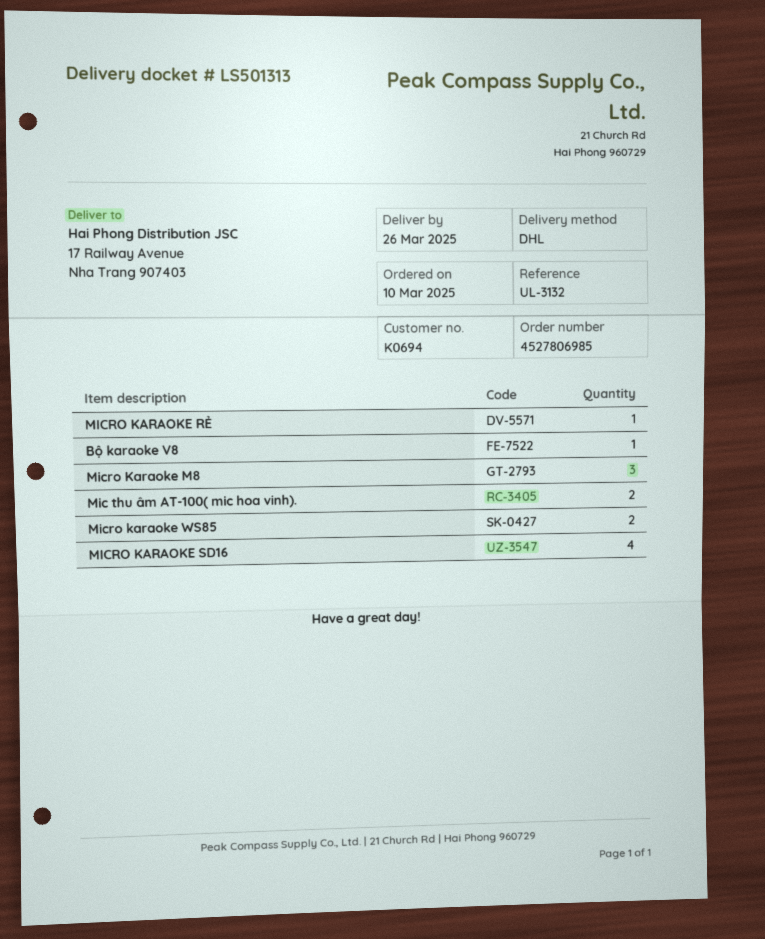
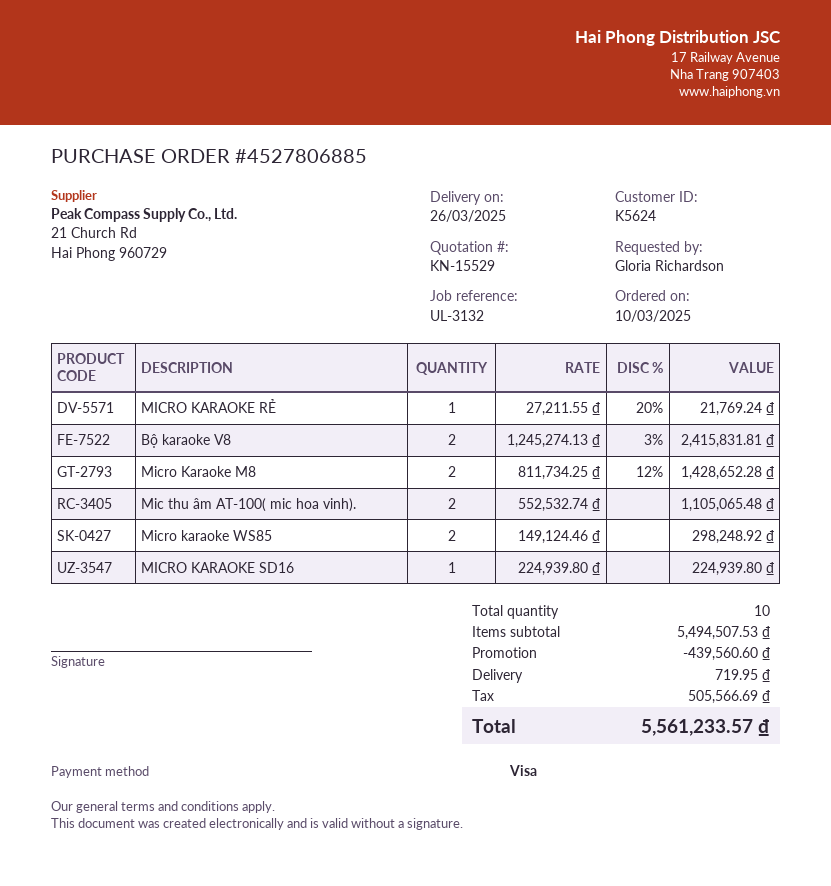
order number: 4527806985 -> 4527806885
customer number: K0694 -> K5624
Bộ karaoke V8: 1 -> 2
Micro Karaoke M8: 3 -> 2
MICRO KARAOKE SD16: 4 -> 1

